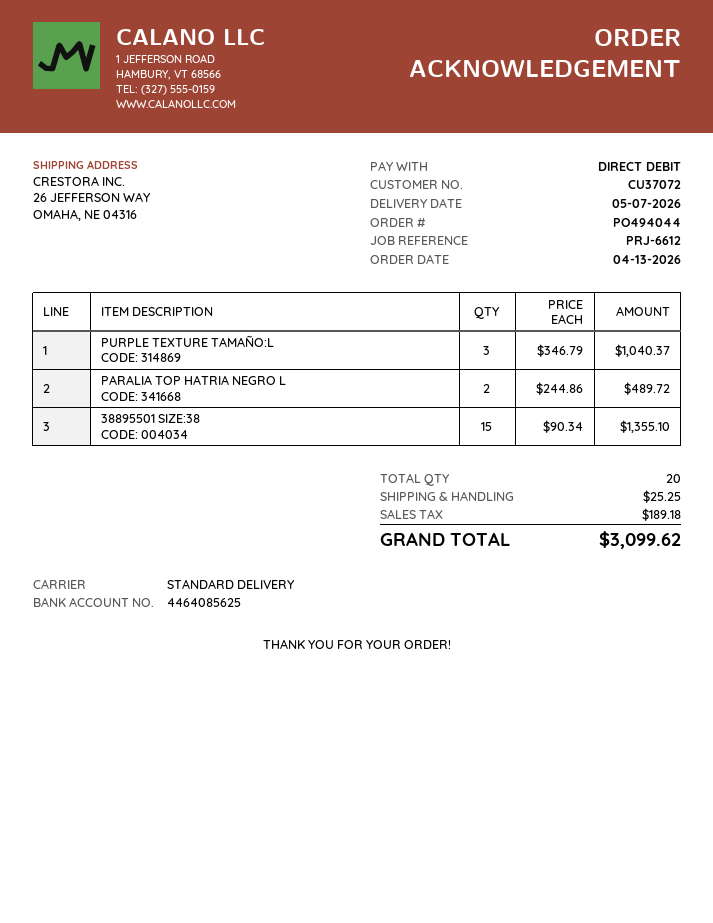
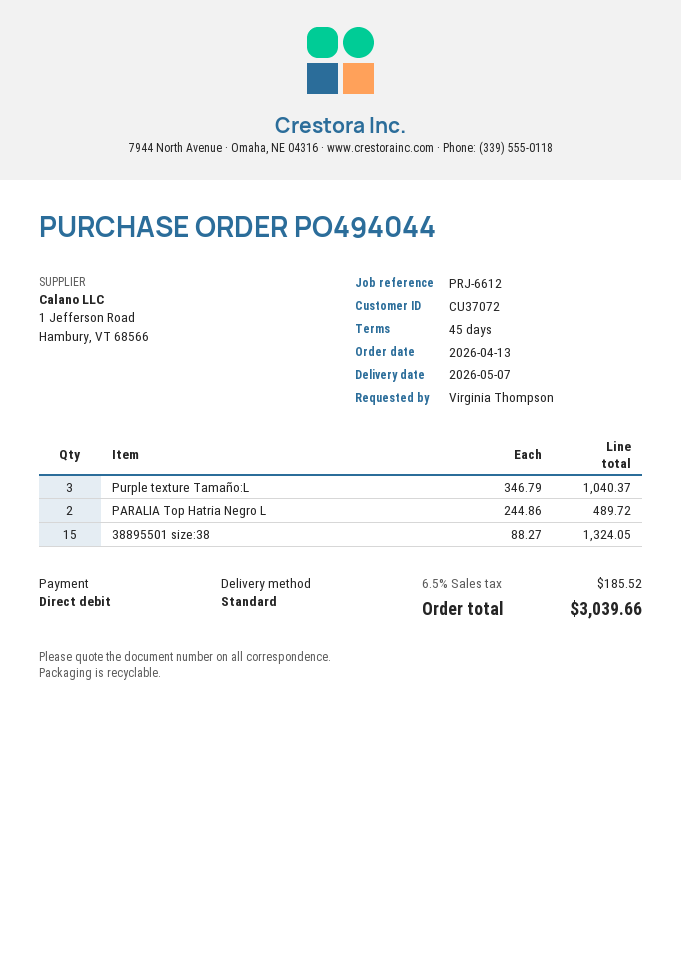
38895501 SIZE:38: 15 x 90.34 = 1355.10 -> 15 x 88.27 = 1324.05
shipping: 25.25 -> none
tax: 189.18 -> 185.52
total: 3099.62 -> 3039.66

